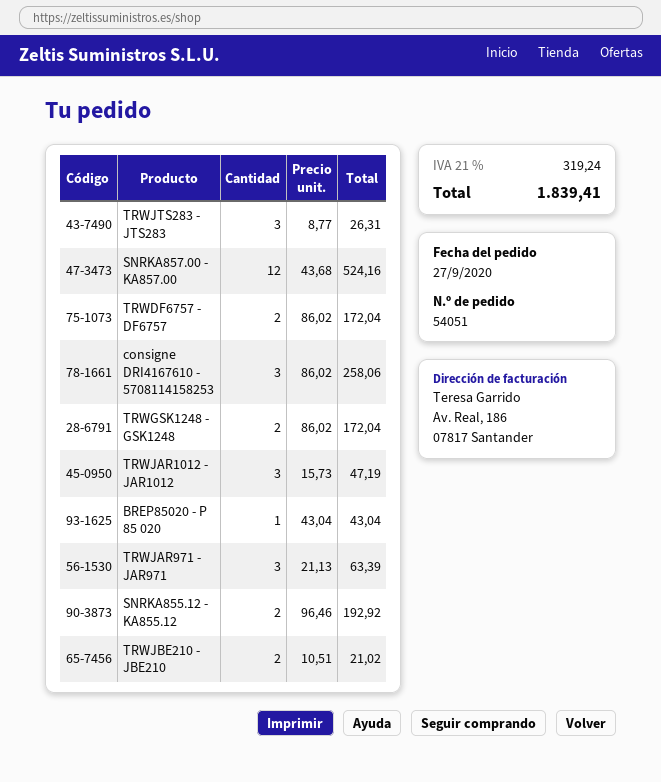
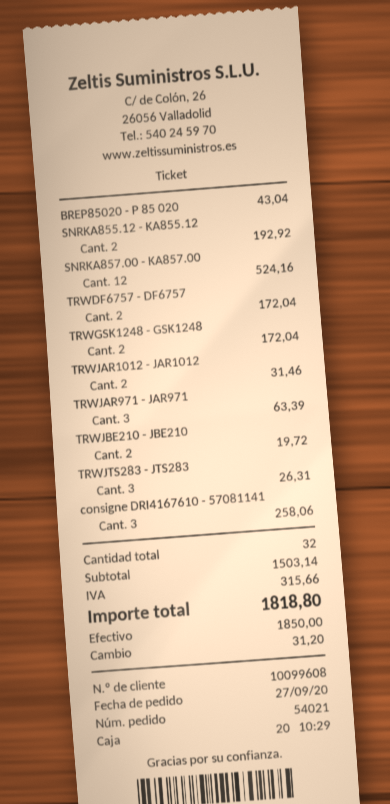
order number: 54051 -> 54021
TRWJAR1012 - JAR1012: 3 for 47.19 -> 2 for 31.46
TRWJBE210 - JBE210: 2 for 21.02 -> 2 for 19.72
tax: 319.24 -> 315.66
total: 1839.41 -> 1818.80

